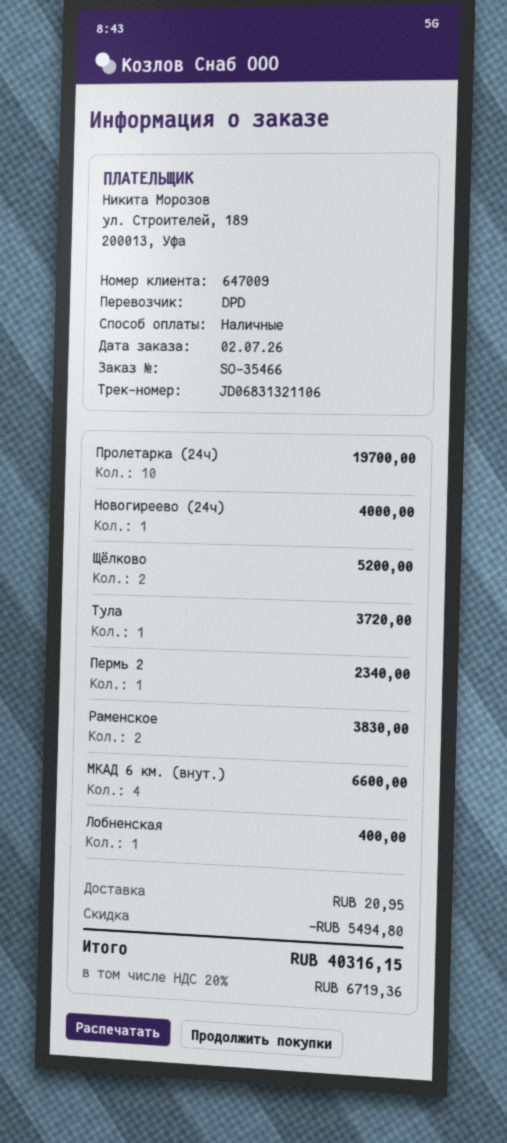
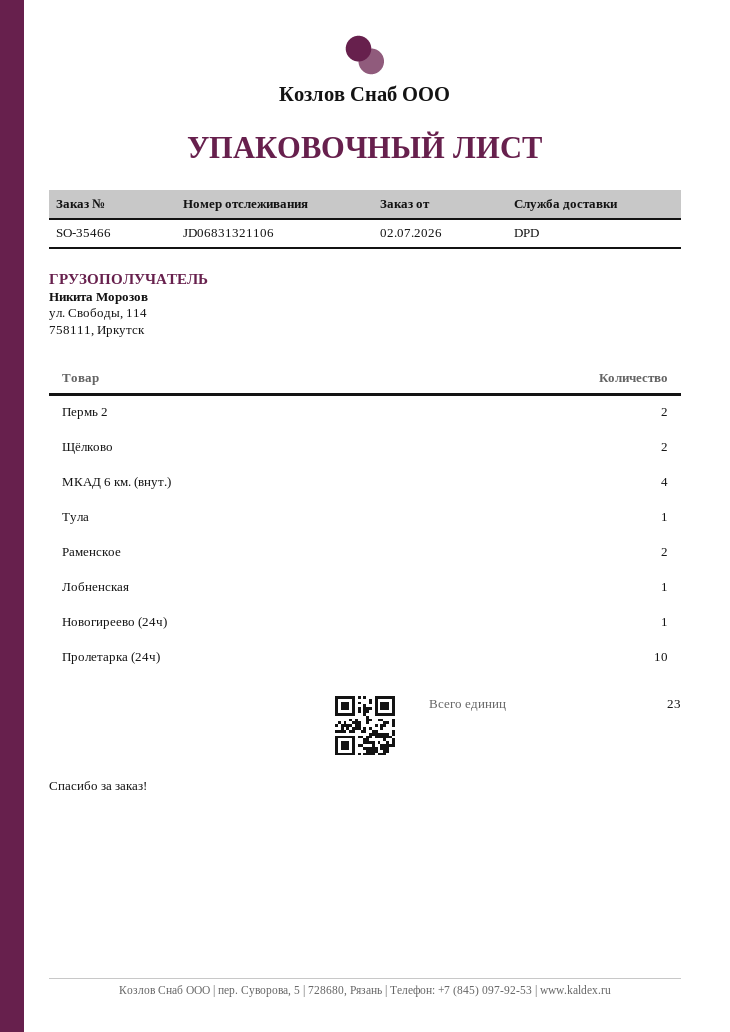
Пермь 2: 1 -> 2

